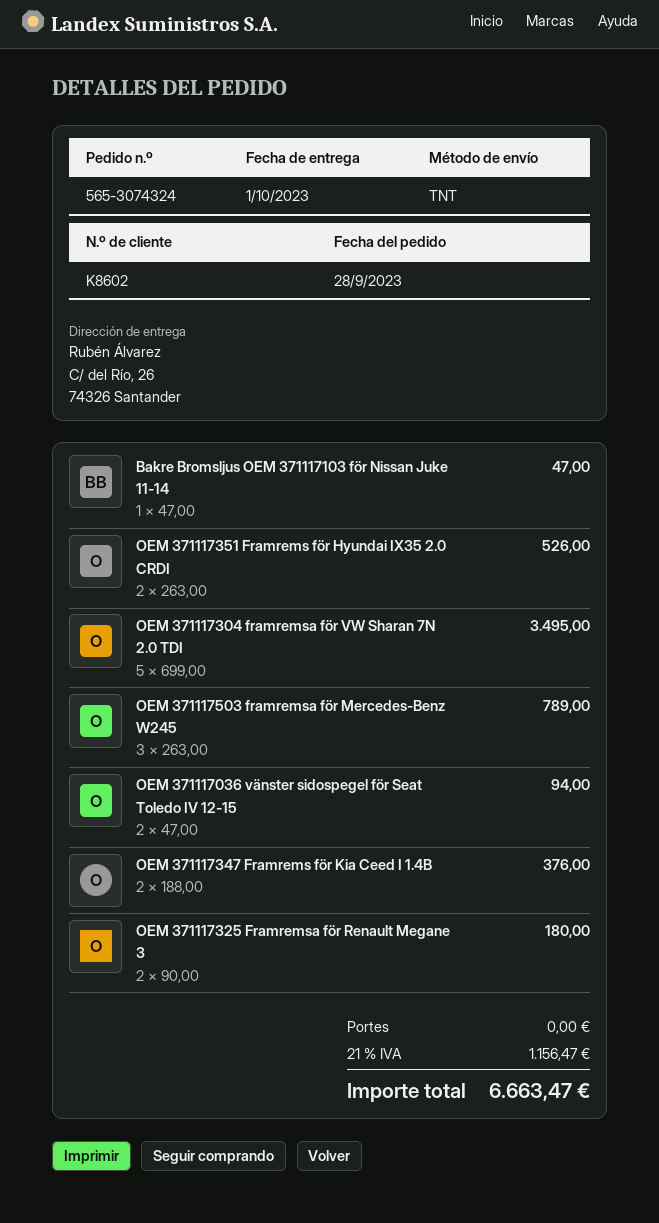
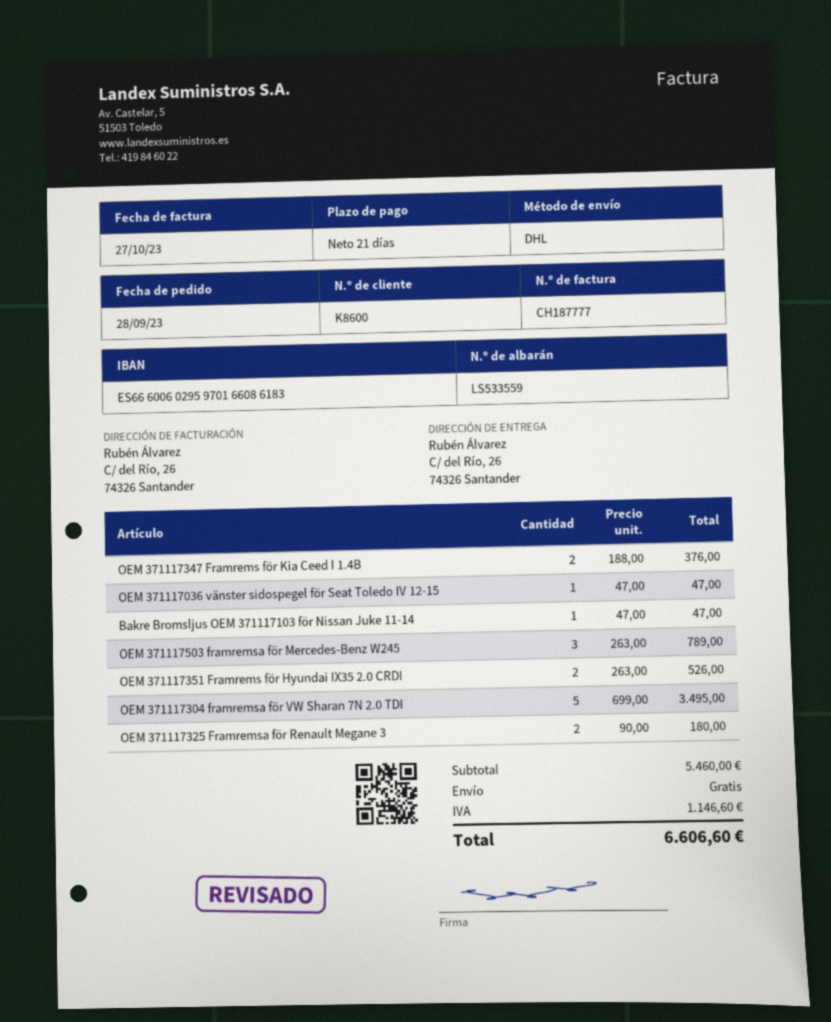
customer number: K8602 -> K8600
shipping method: TNT -> DHL
OEM 371117036 vänster sidospegel för Seat Toledo IV 12-15: 2 x 47.00 = 94.00 -> 1 x 47.00 = 47.00
tax: 1156.47 -> 1146.60
total: 6663.47 -> 6606.60

